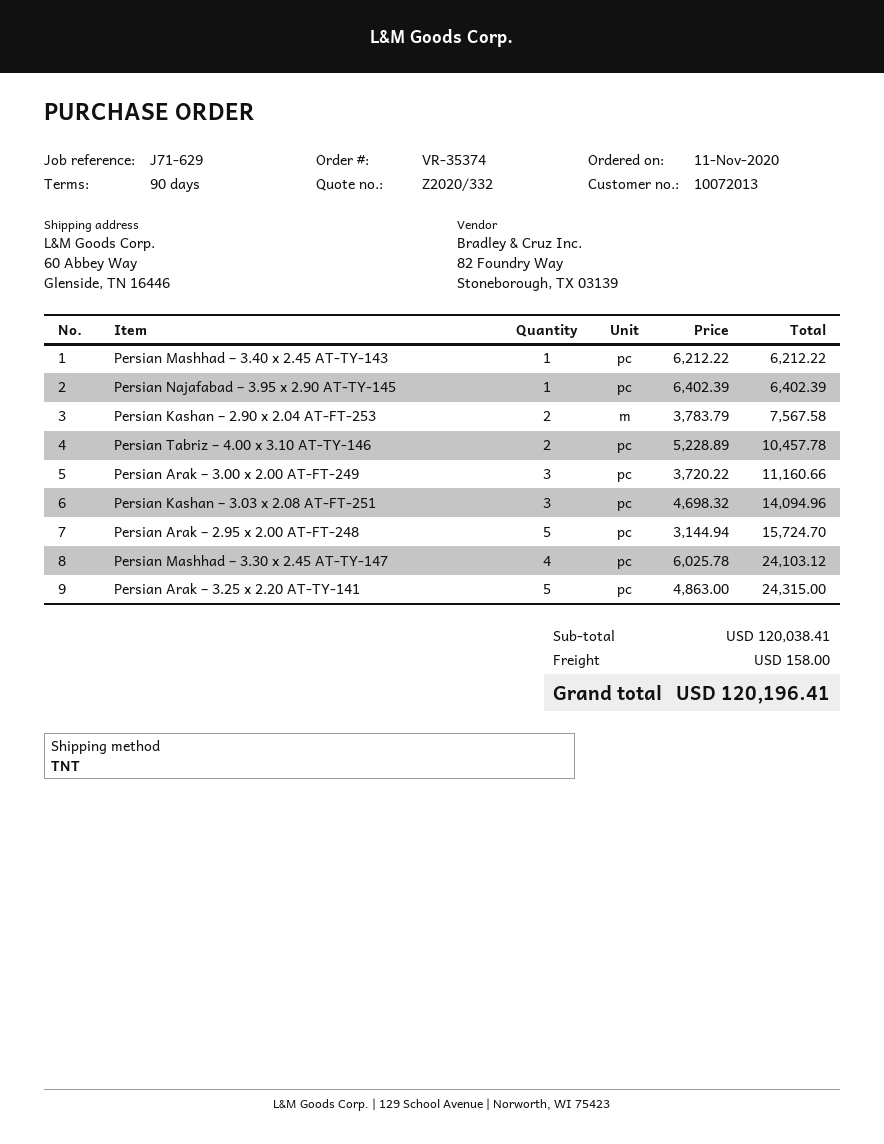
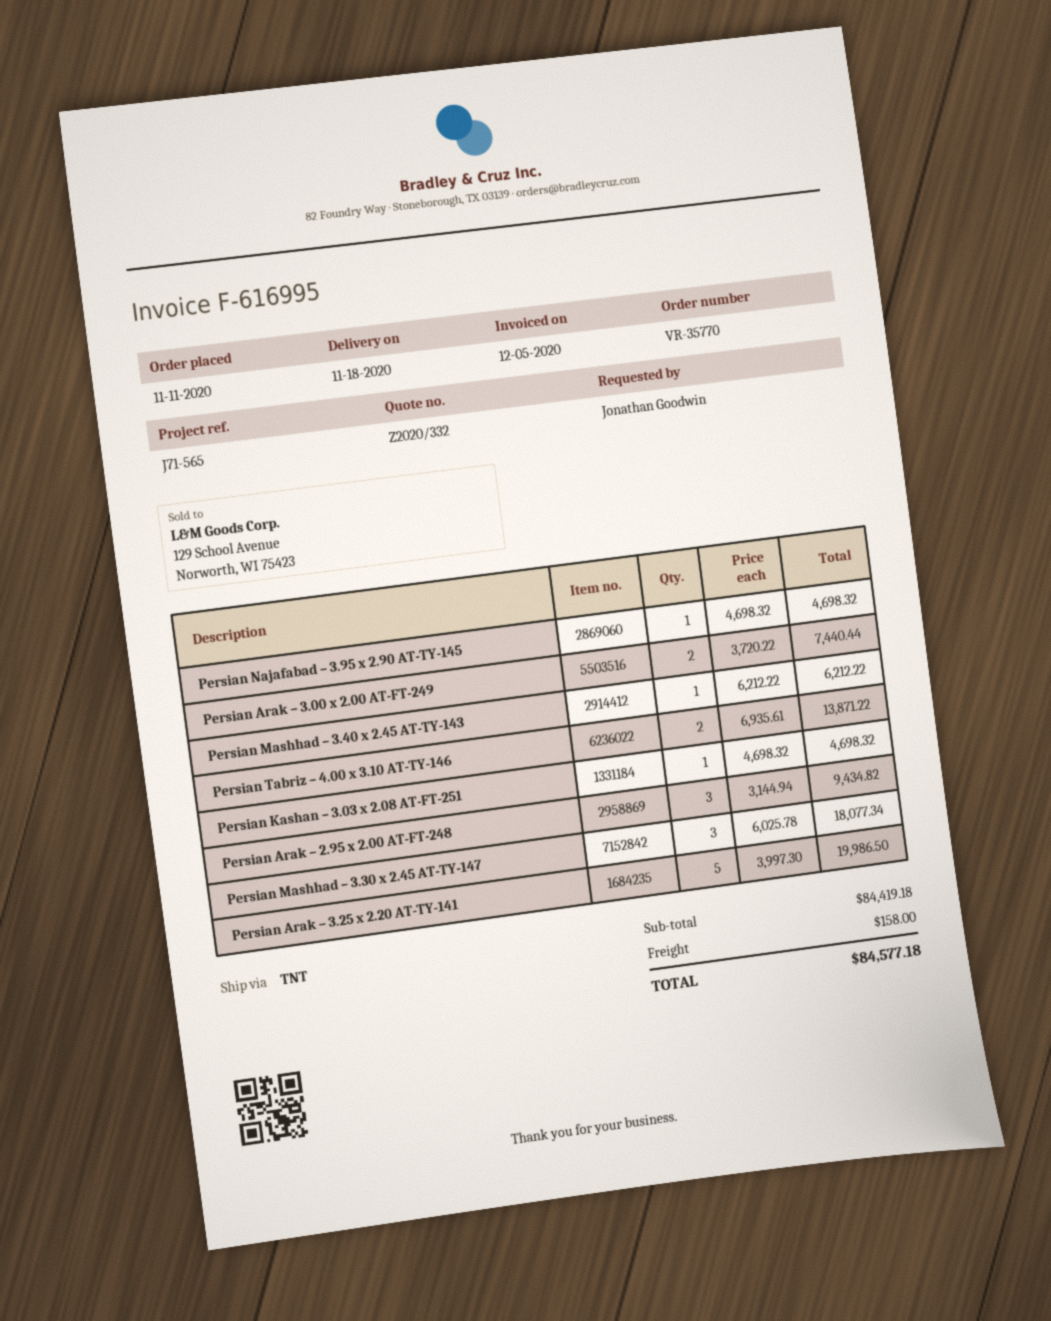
order number: VR-35374 -> VR-35770
reference: J71-629 -> J71-565
Persian Najafabad – 3.95 x 2.90 AT-TY-145: 1 x 6402.39 = 6402.39 -> 1 x 4698.32 = 4698.32
Persian Kashan – 2.90 x 2.04 AT-FT-253: 2 x 3783.79 = 7567.58 -> none
Persian Tabriz – 4.00 x 3.10 AT-TY-146: 2 x 5228.89 = 10457.78 -> 2 x 6935.61 = 13871.22
Persian Arak – 3.00 x 2.00 AT-FT-249: 3 x 3720.22 = 11160.66 -> 2 x 3720.22 = 7440.44
Persian Kashan – 3.03 x 2.08 AT-FT-251: 3 x 4698.32 = 14094.96 -> 1 x 4698.32 = 4698.32
Persian Arak – 2.95 x 2.00 AT-FT-248: 5 x 3144.94 = 15724.70 -> 3 x 3144.94 = 9434.82
Persian Mashhad – 3.30 x 2.45 AT-TY-147: 4 x 6025.78 = 24103.12 -> 3 x 6025.78 = 18077.34
Persian Arak – 3.25 x 2.20 AT-TY-141: 5 x 4863.00 = 24315.00 -> 5 x 3997.30 = 19986.50
subtotal: 120038.41 -> 84419.18
total: 120196.41 -> 84577.18

